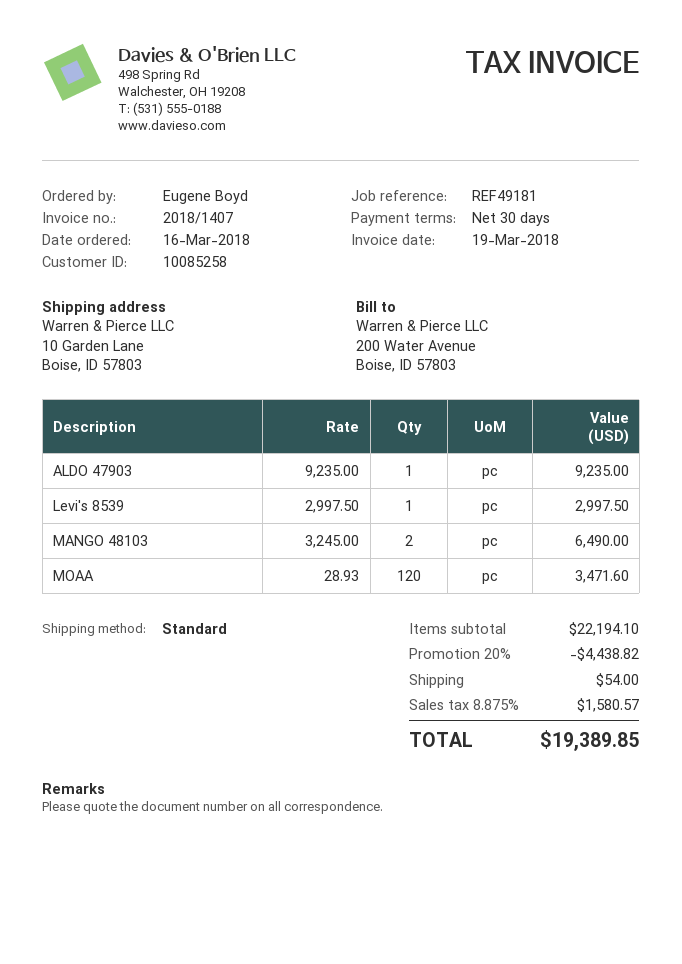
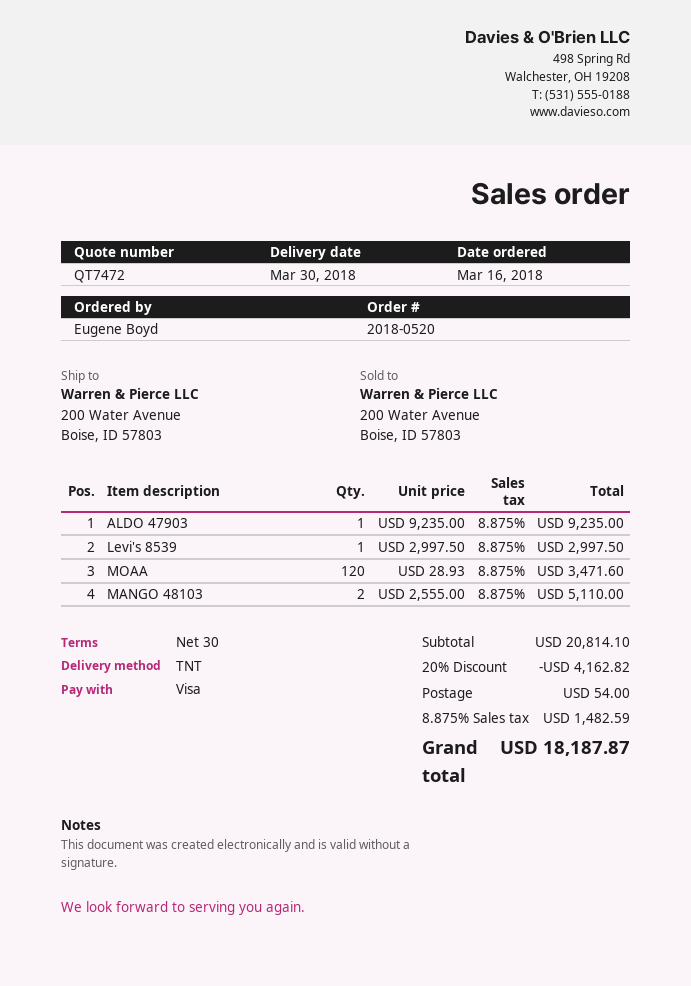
shipping method: standard -> TNT
ship to: 10 Garden Lane, Boise, ID 57803 -> 200 Water Avenue, Boise, ID 57803
MANGO 48103: 2 x 3245.00 = 6490.00 -> 2 x 2555.00 = 5110.00
subtotal: 22194.10 -> 20814.10
discount: 20% = 4438.82 -> 20% = 4162.82
tax: 8.875% = 1580.57 -> 8.875% = 1482.59
total: 19389.85 -> 18187.87

